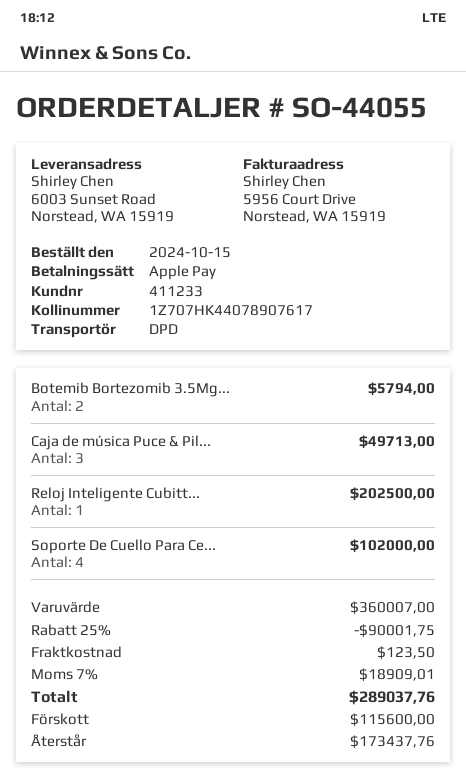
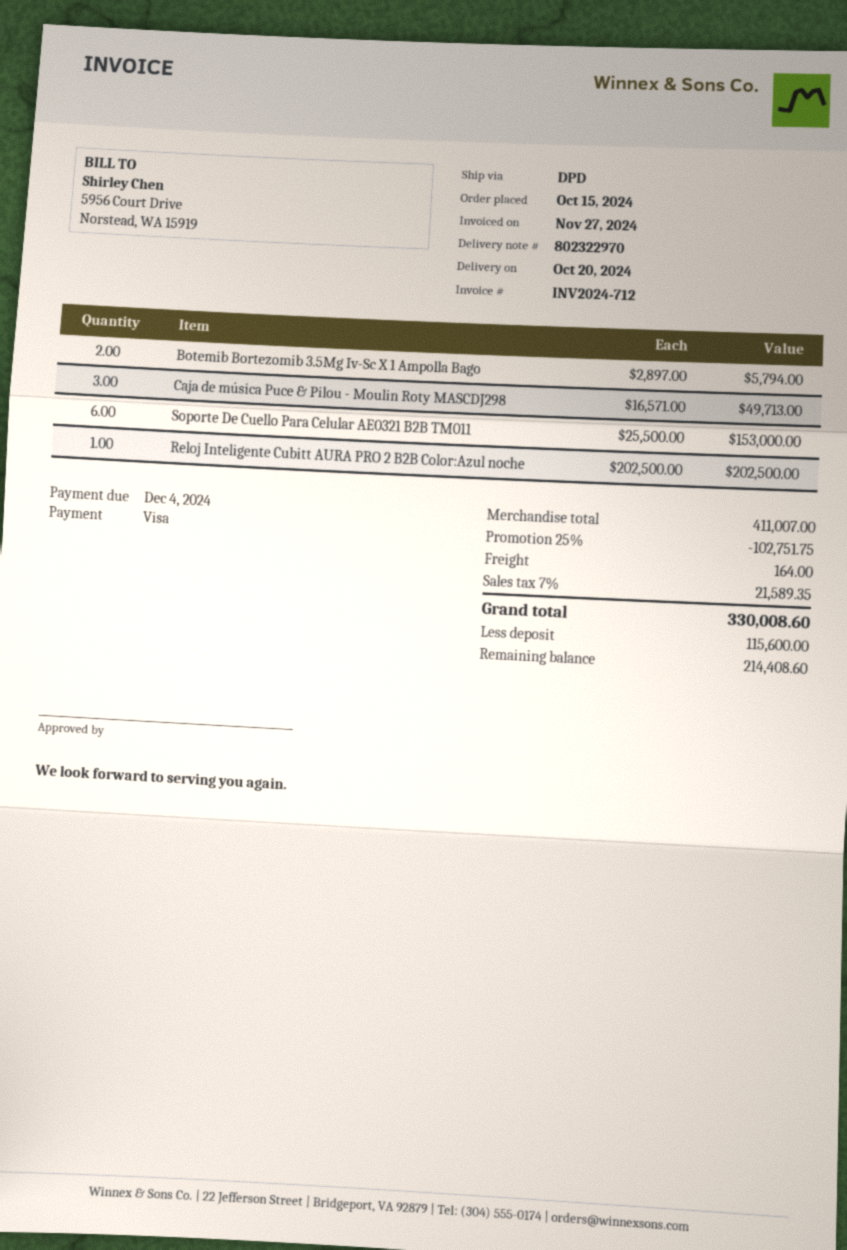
payment method: Apple Pay -> Visa
Soporte De Cuello Para Ce...: 4 for 102000.00 -> 6 for 153000.00
subtotal: 360007.00 -> 411007.00
discount: 25% = 90001.75 -> 25% = 102751.75
shipping: 123.50 -> 164.00
tax: 7% = 18909.01 -> 7% = 21589.35
total: 289037.76 -> 330008.60
balance: 173437.76 -> 214408.60

